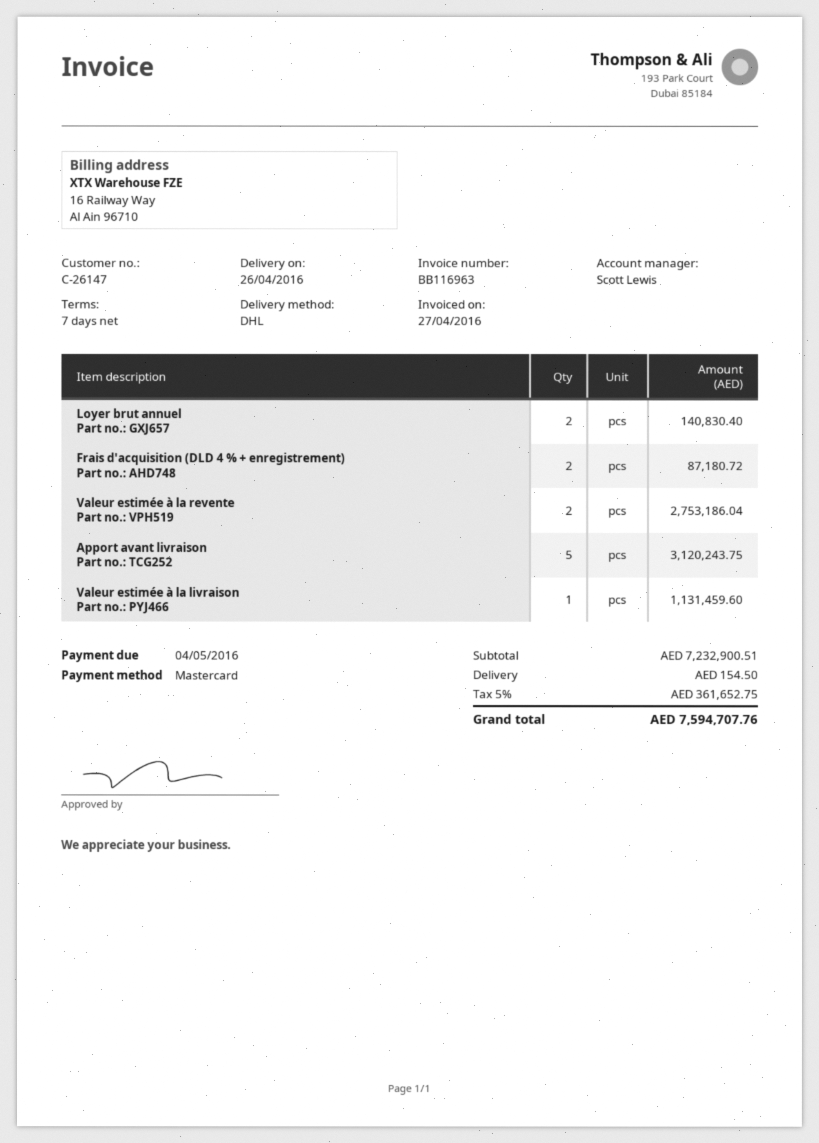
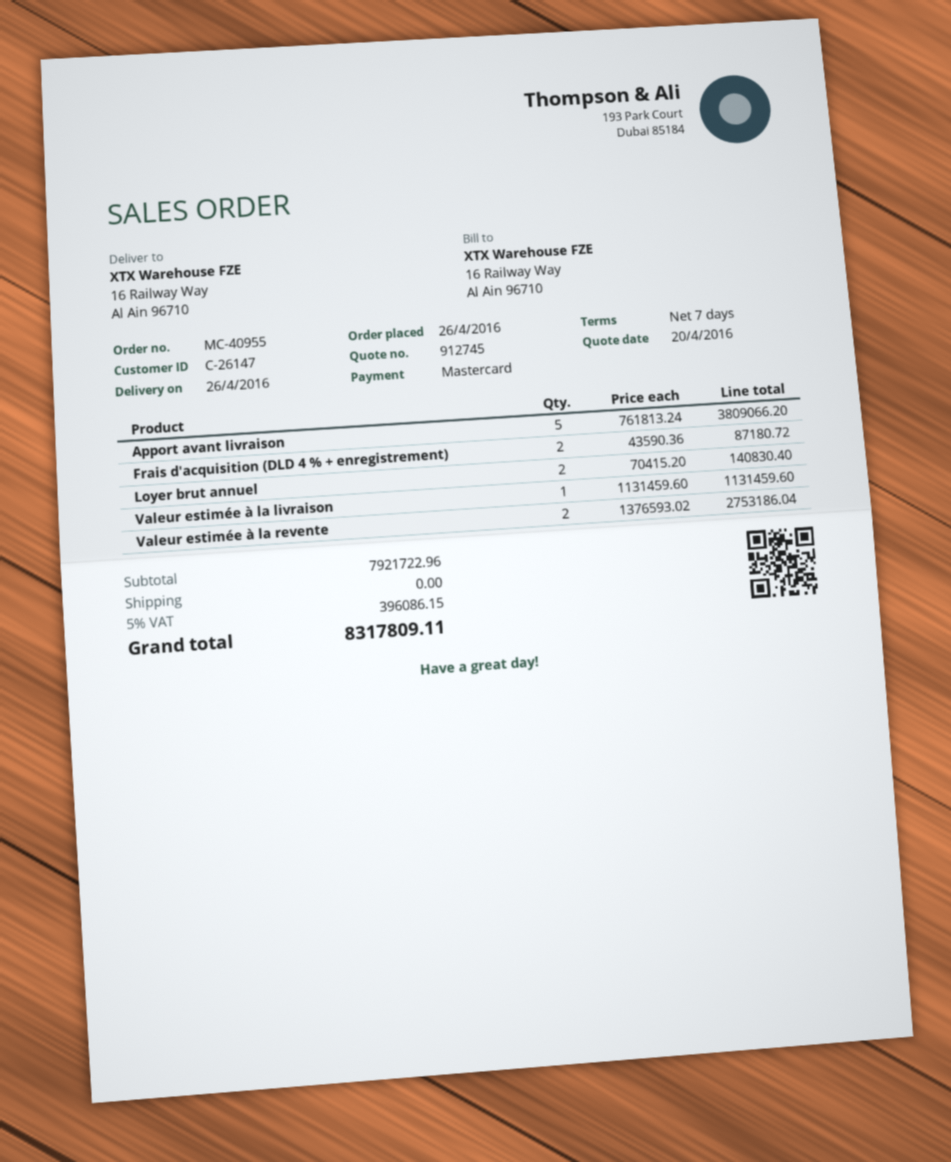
Apport avant livraison: 5 for 3120243.75 -> 5 for 3809066.20
subtotal: 7232900.51 -> 7921722.96
shipping: 154.50 -> 0.00
tax: 5% = 361652.75 -> 5% = 396086.15
total: 7594707.76 -> 8317809.11

